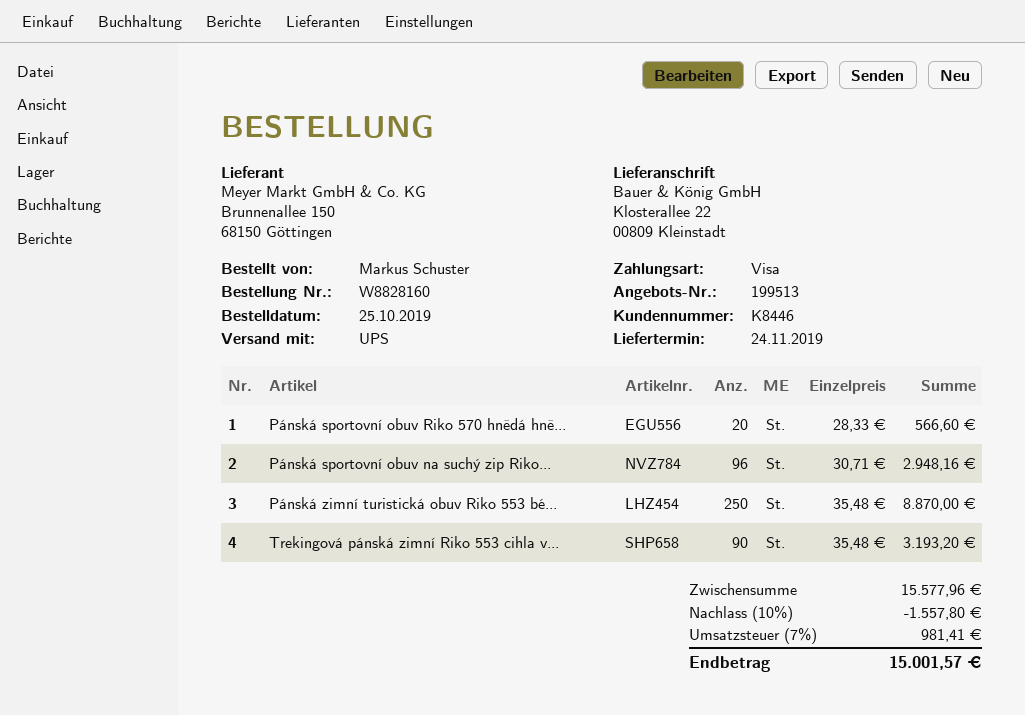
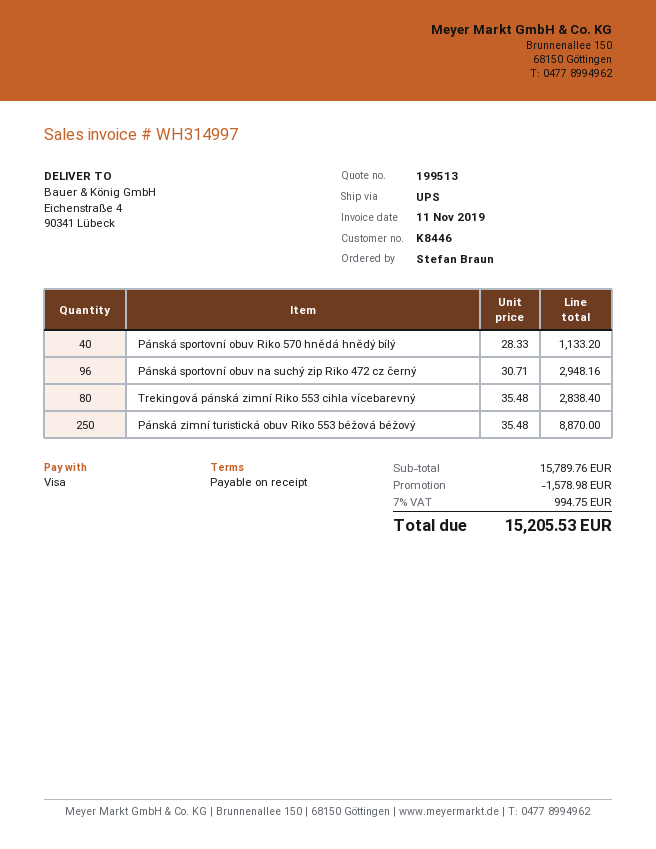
ordered by: Markus Schuster -> Stefan Braun
ship to: Klosterallee 22, 00809 Kleinstadt -> Eichenstraße 4, 90341 Lübeck
Pánská sportovní obuv Riko 570 hnědá hně...: 20 x 28.33 = 566.60 -> 40 x 28.33 = 1133.20
Trekingová pánská zimní Riko 553 cihla v...: 90 x 35.48 = 3193.20 -> 80 x 35.48 = 2838.40
subtotal: 15577.96 -> 15789.76
discount: 1557.80 -> 1578.98
tax: 7% = 981.41 -> 7% = 994.75
total: 15001.57 -> 15205.53

